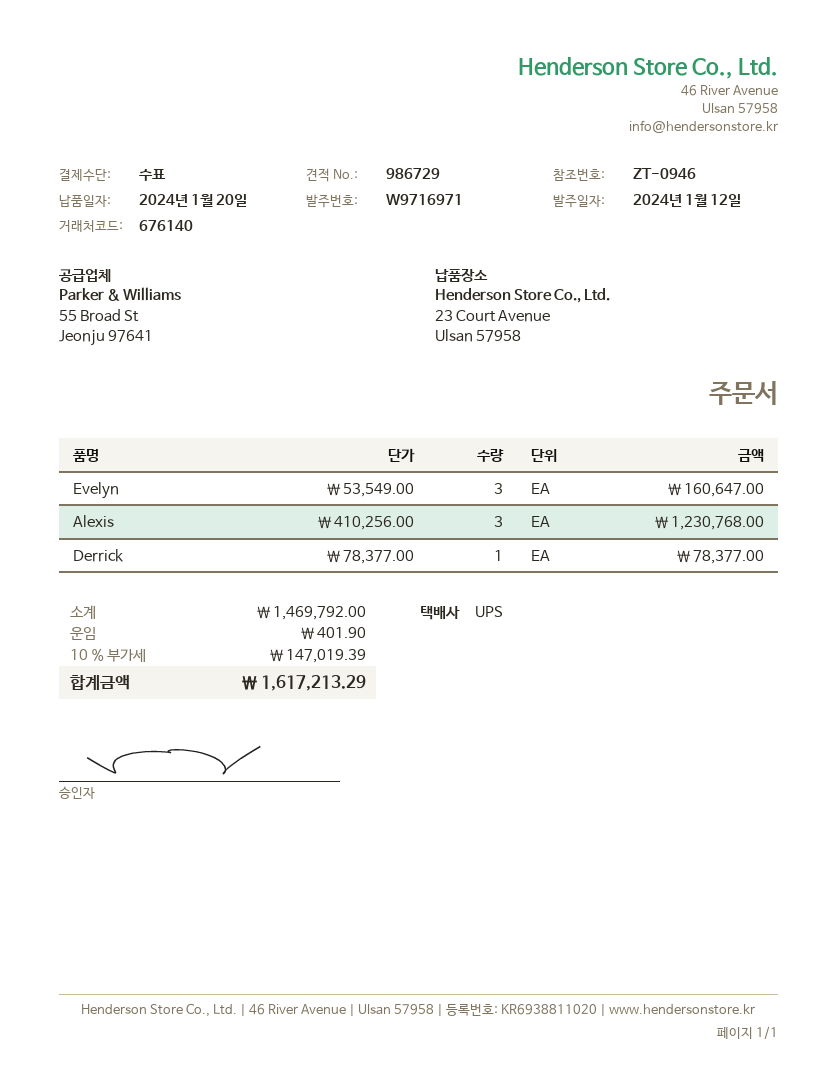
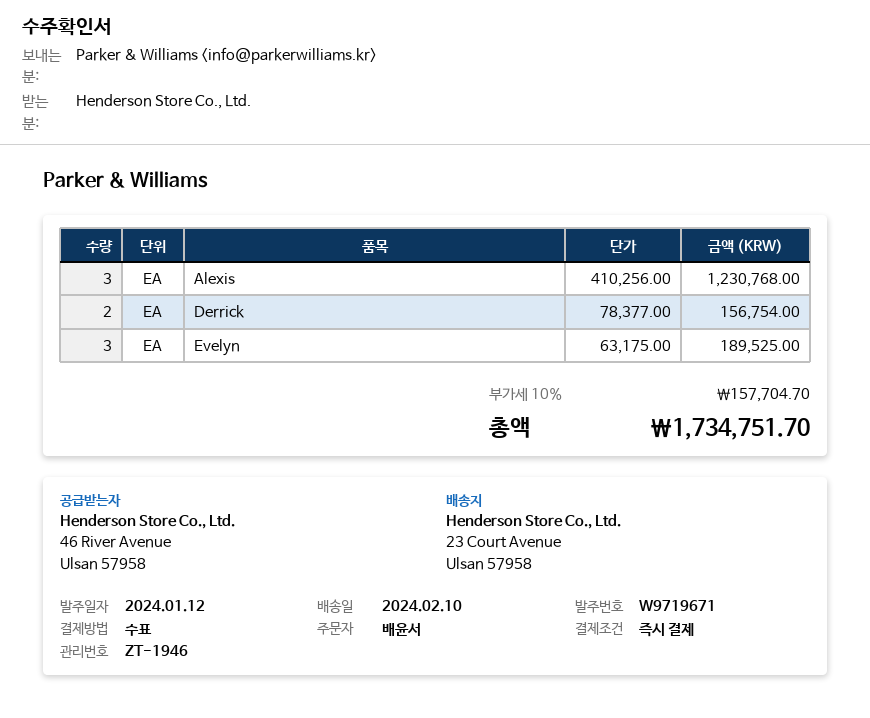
order number: W9716971 -> W9719671
delivery date: 2024-01-20 -> 2024-02-10
reference: ZT-0946 -> ZT-1946
Evelyn: 3 x 53549.00 = 160647.00 -> 3 x 63175.00 = 189525.00
Derrick: 1 x 78377.00 = 78377.00 -> 2 x 78377.00 = 156754.00
shipping: 401.90 -> none
tax: 10% = 147019.39 -> 10% = 157704.70
total: 1617213.29 -> 1734751.70

